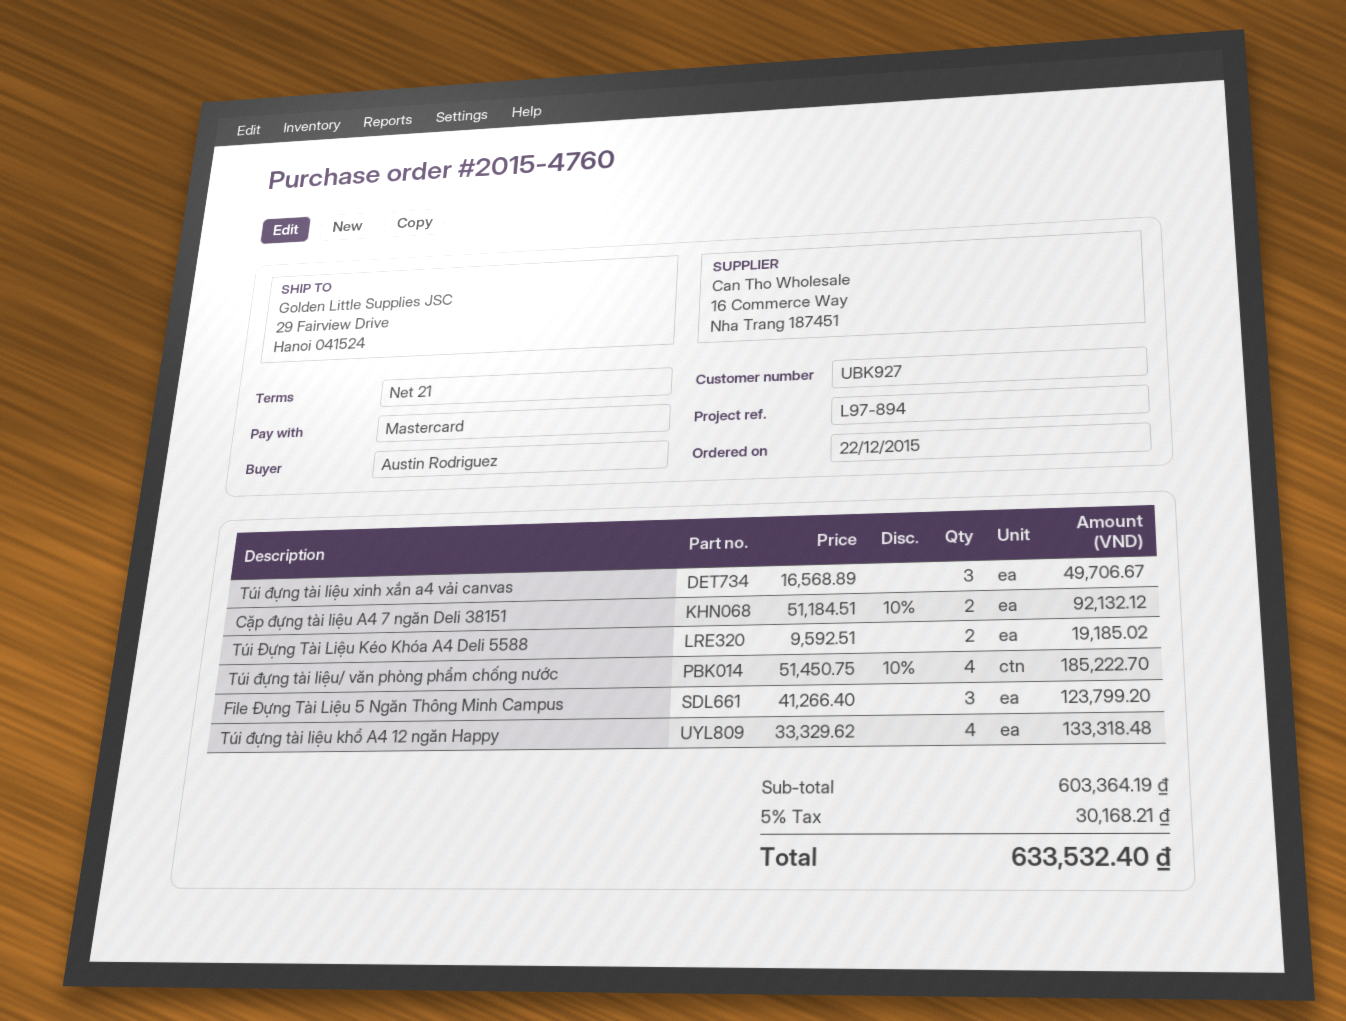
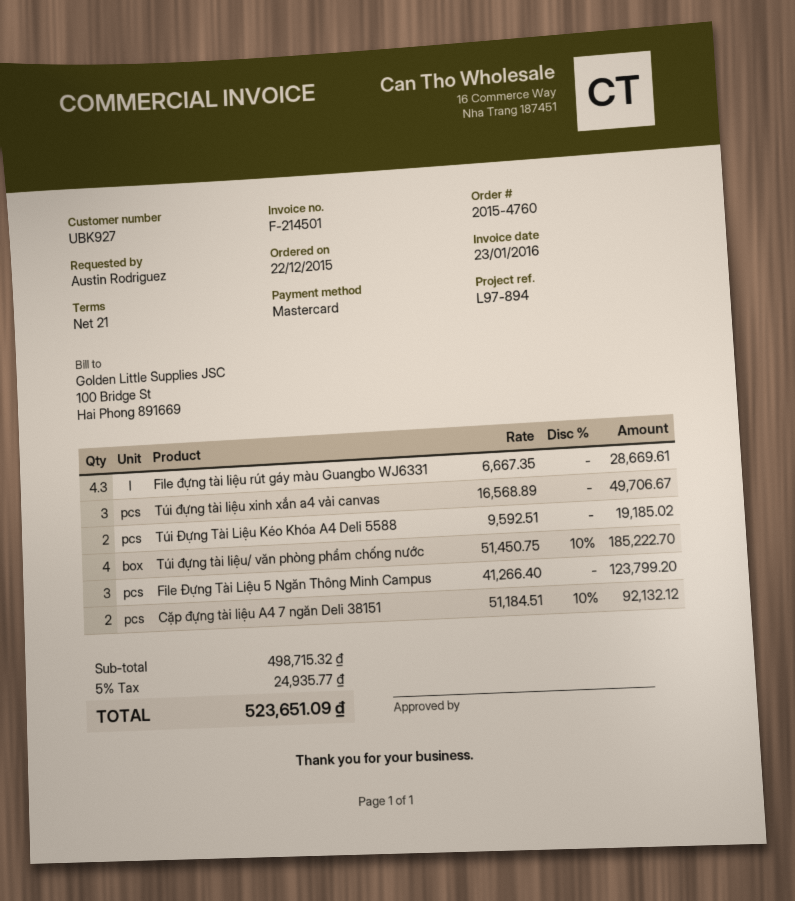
Túi đựng tài liệu khổ A4 12 ngăn Happy: 4 x 33329.62 = 133318.48 -> none
File đựng tài liệu rút gáy màu Guangbo WJ6331: none -> 4.3 x 6667.35 = 28669.61
subtotal: 603364.19 -> 498715.32
tax: 5% = 30168.21 -> 5% = 24935.77
total: 633532.40 -> 523651.09

